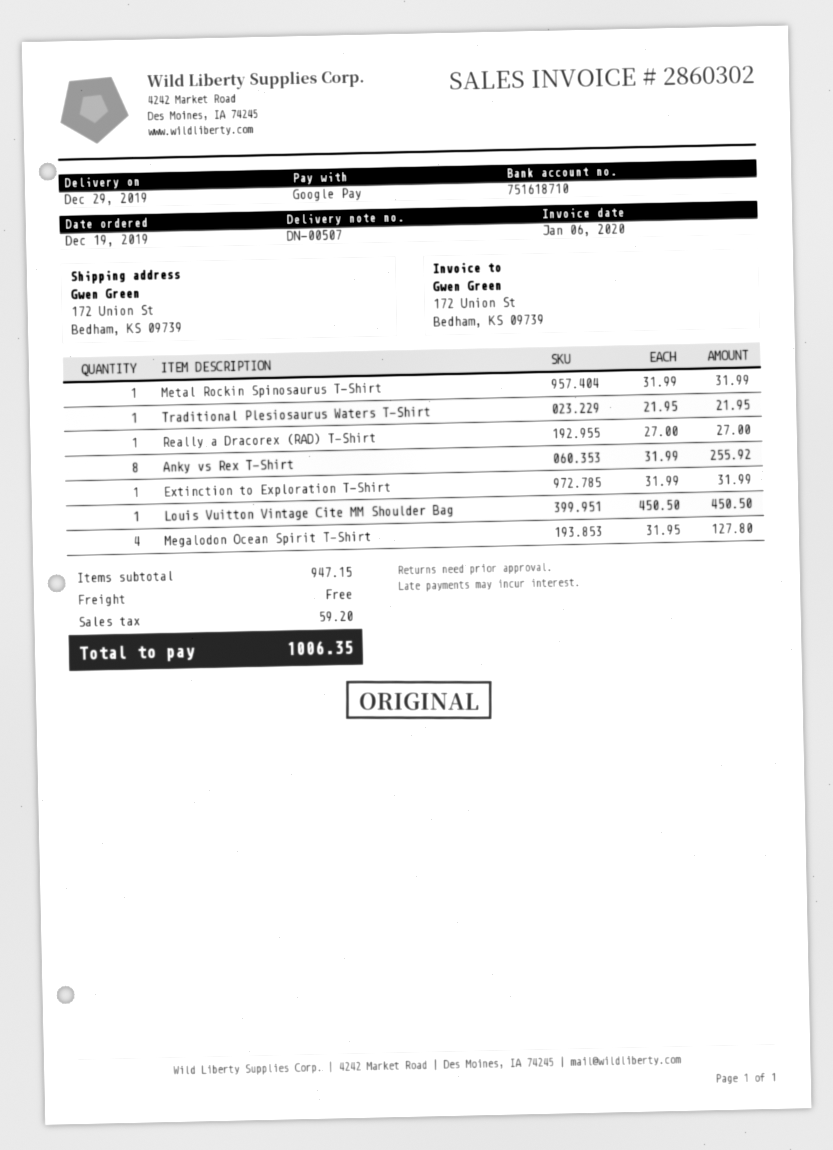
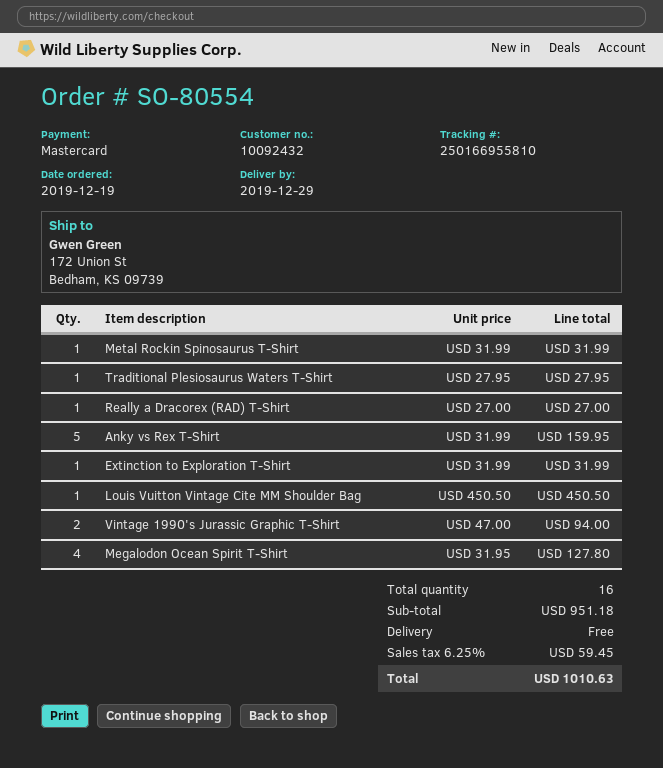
payment method: Google Pay -> Mastercard
Traditional Plesiosaurus Waters T-Shirt: 1 x 21.95 = 21.95 -> 1 x 27.95 = 27.95
Anky vs Rex T-Shirt: 8 x 31.99 = 255.92 -> 5 x 31.99 = 159.95
Vintage 1990's Jurassic Graphic T-Shirt: none -> 2 x 47.00 = 94.00
subtotal: 947.15 -> 951.18
tax: 59.20 -> 59.45
total: 1006.35 -> 1010.63

